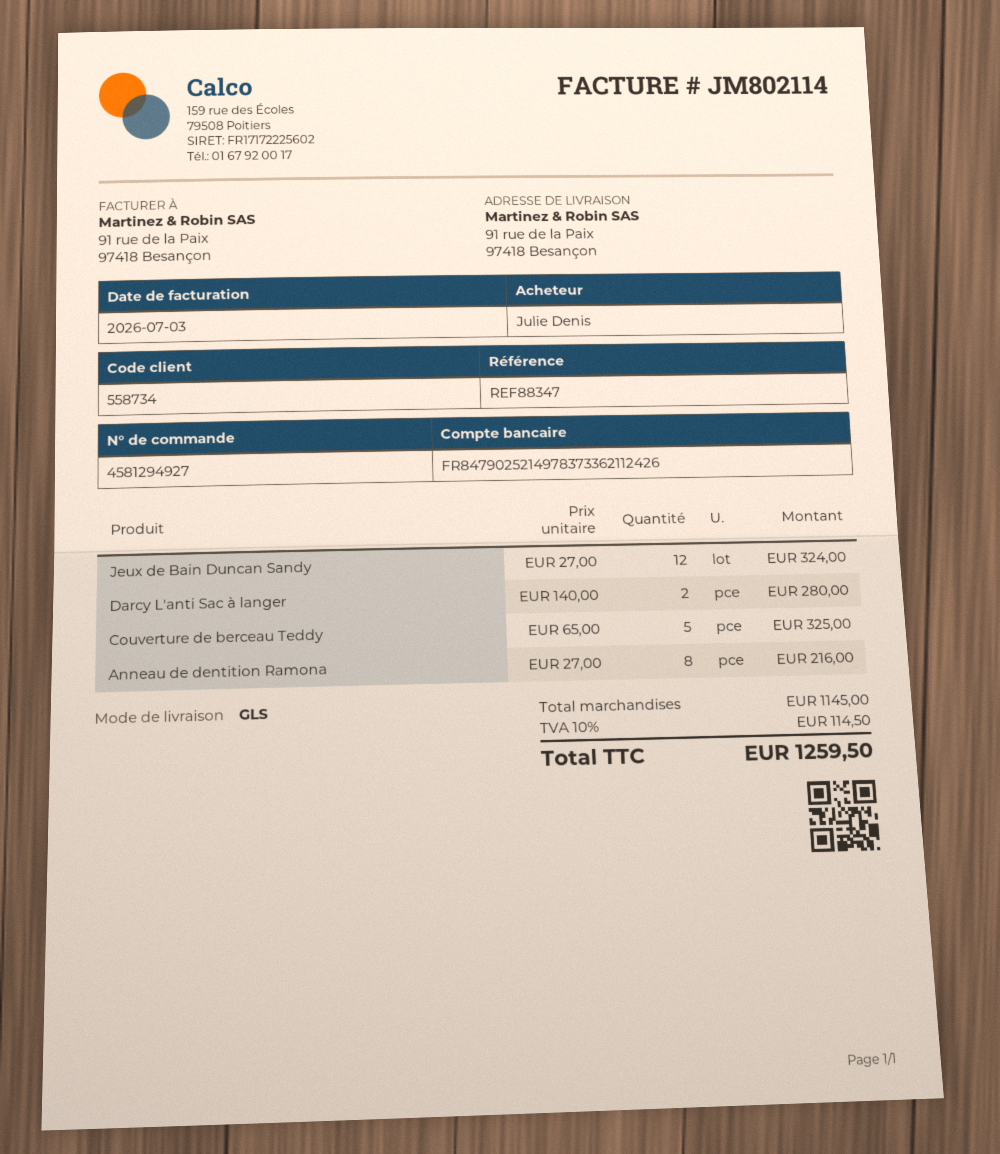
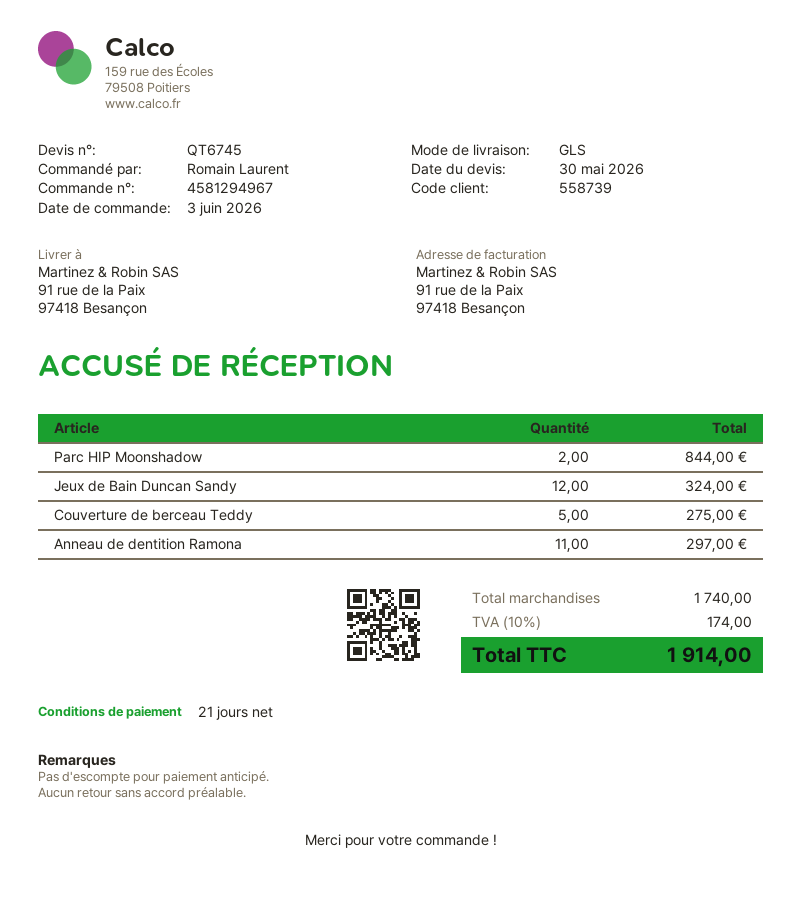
order number: 4581294927 -> 4581294967
customer number: 558734 -> 558739
ordered by: Julie Denis -> Romain Laurent
Darcy L'anti Sac à langer: 2 for 280.00 -> none
Couverture de berceau Teddy: 5 for 325.00 -> 5 for 275.00
Anneau de dentition Ramona: 8 for 216.00 -> 11 for 297.00
Parc HIP Moonshadow: none -> 2 for 844.00
subtotal: 1145.00 -> 1740.00
tax: 10% = 114.50 -> 10% = 174.00
total: 1259.50 -> 1914.00

